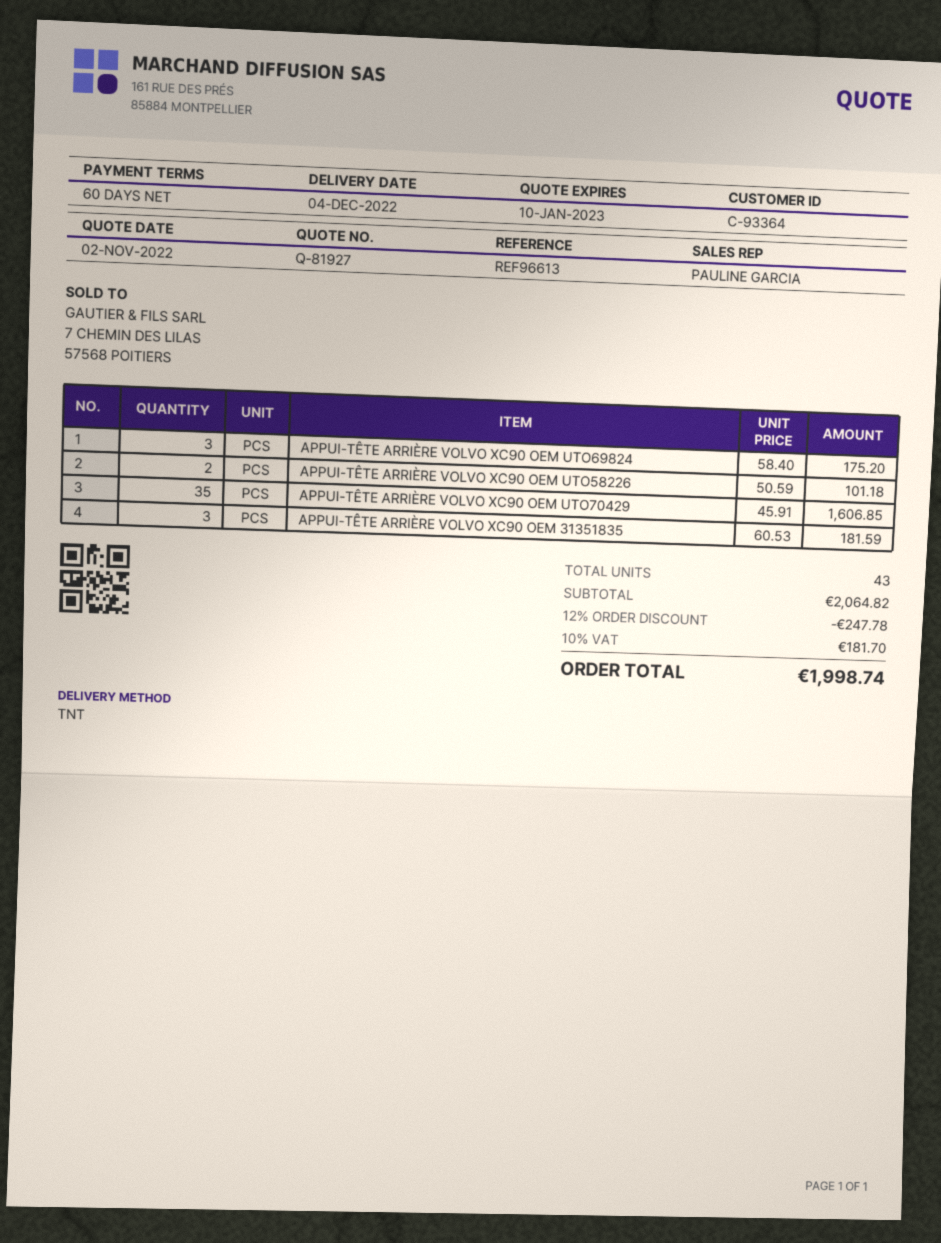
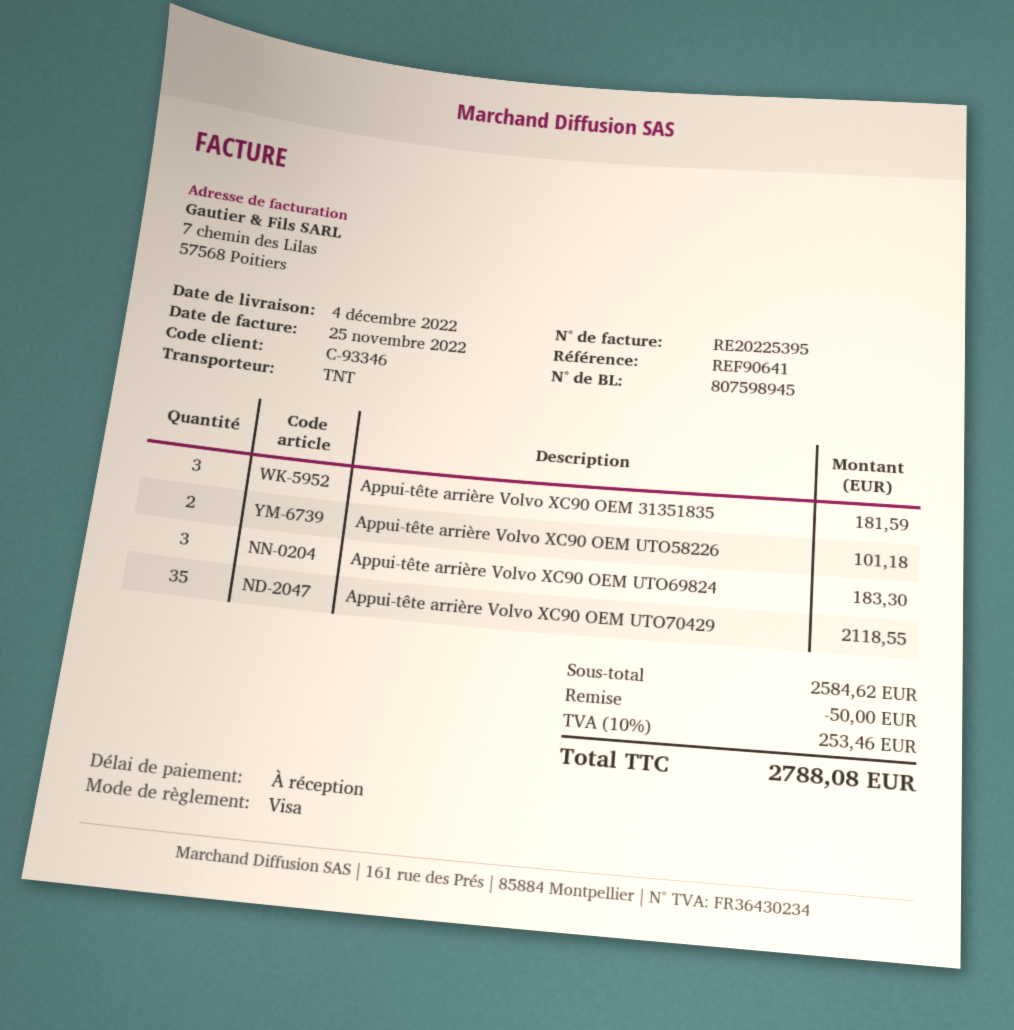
payment terms: 60 days -> on receipt
customer number: C-93364 -> C-93346
reference: REF96613 -> REF90641
APPUI-TÊTE ARRIÈRE VOLVO XC90 OEM UTO69824: 3 for 175.20 -> 3 for 183.30
APPUI-TÊTE ARRIÈRE VOLVO XC90 OEM UTO70429: 35 for 1606.85 -> 35 for 2118.55
subtotal: 2064.82 -> 2584.62
discount: 247.78 -> 50.00
tax: 10% = 181.70 -> 10% = 253.46
total: 1998.74 -> 2788.08

